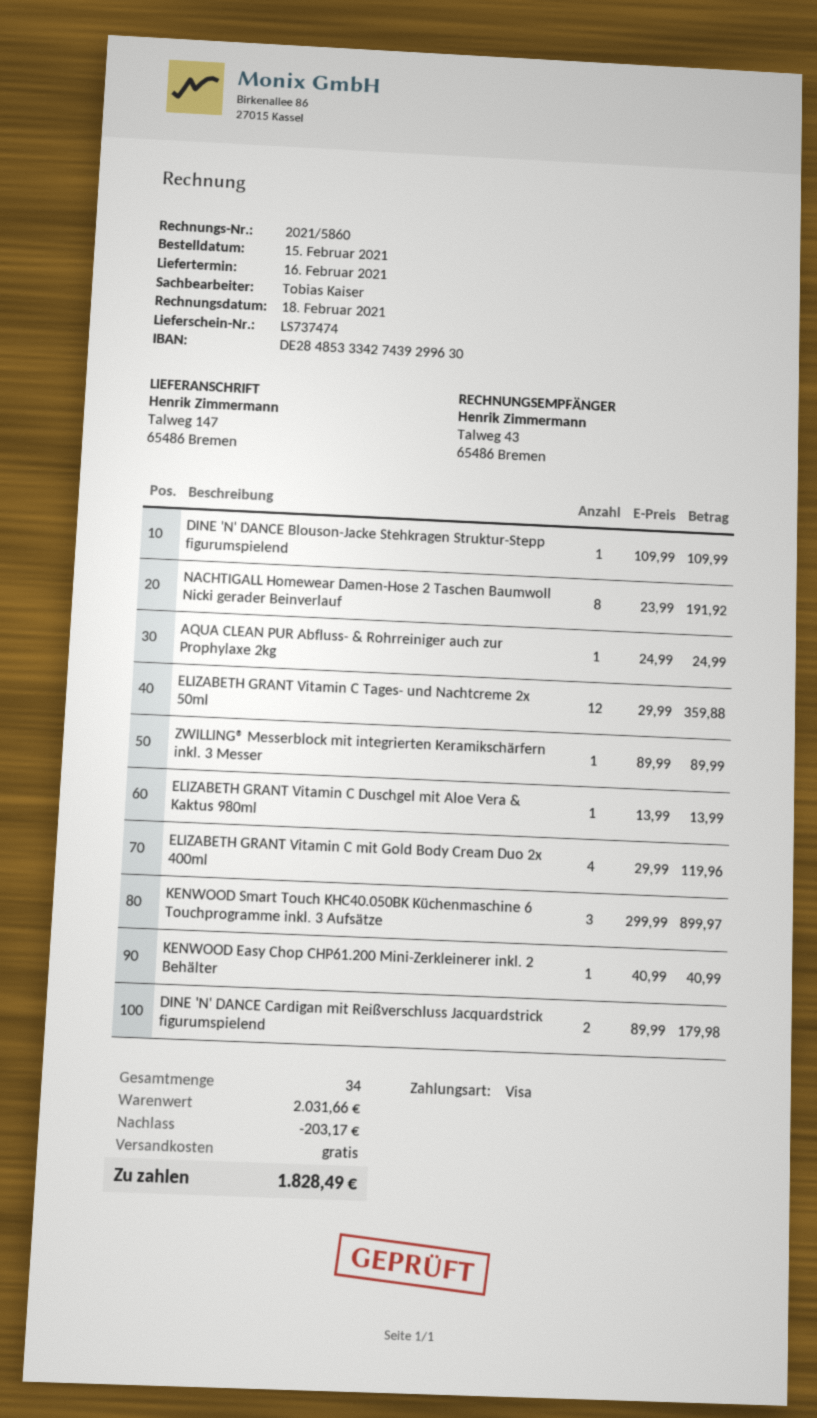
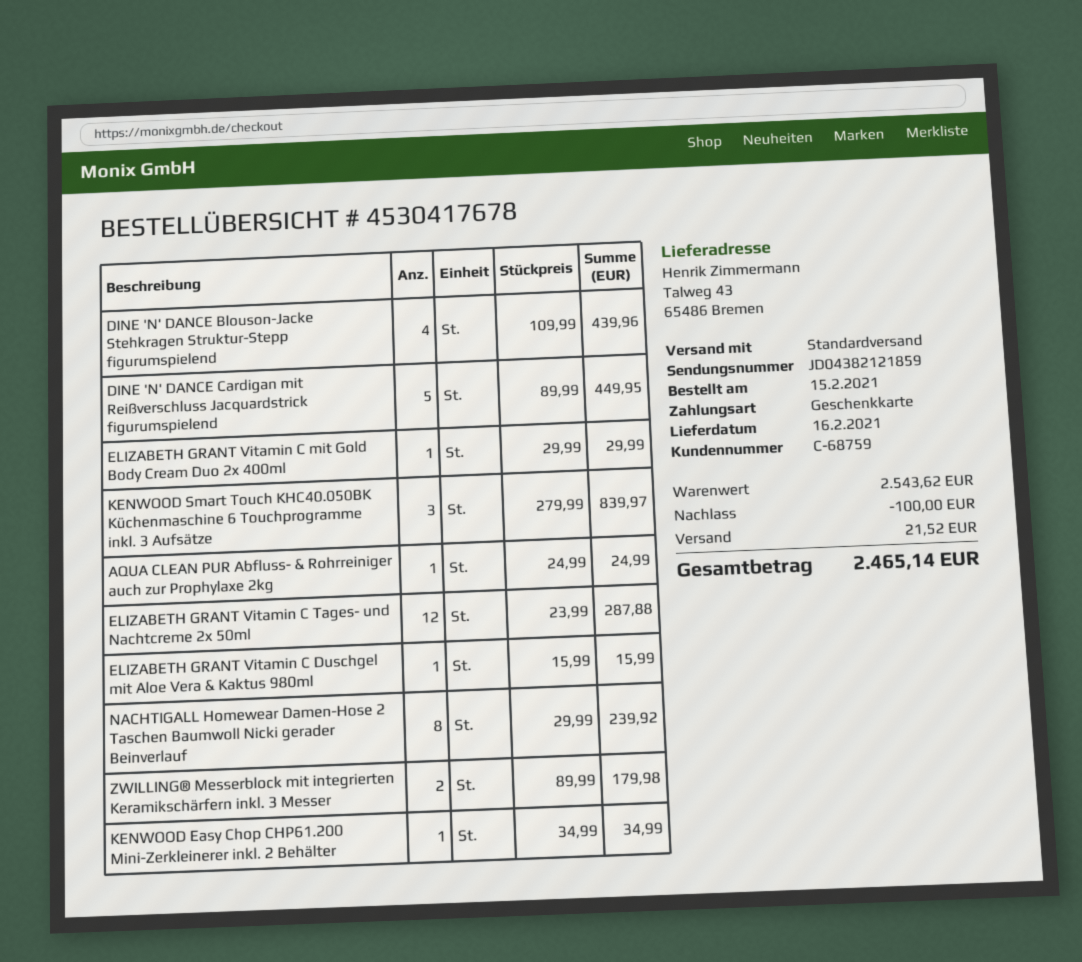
payment method: Visa -> gift card
ship to: Talweg 147, 65486 Bremen -> Talweg 43, 65486 Bremen
DINE 'N' DANCE Blouson-Jacke Stehkragen Struktur-Stepp figurumspielend: 1 x 109.99 = 109.99 -> 4 x 109.99 = 439.96
NACHTIGALL Homewear Damen-Hose 2 Taschen Baumwoll Nicki gerader Beinverlauf: 8 x 23.99 = 191.92 -> 8 x 29.99 = 239.92
ELIZABETH GRANT Vitamin C Tages- und Nachtcreme 2x 50ml: 12 x 29.99 = 359.88 -> 12 x 23.99 = 287.88
ZWILLING® Messerblock mit integrierten Keramikschärfern inkl. 3 Messer: 1 x 89.99 = 89.99 -> 2 x 89.99 = 179.98
ELIZABETH GRANT Vitamin C Duschgel mit Aloe Vera & Kaktus 980ml: 1 x 13.99 = 13.99 -> 1 x 15.99 = 15.99
ELIZABETH GRANT Vitamin C mit Gold Body Cream Duo 2x 400ml: 4 x 29.99 = 119.96 -> 1 x 29.99 = 29.99
KENWOOD Smart Touch KHC40.050BK Küchenmaschine 6 Touchprogramme inkl. 3 Aufsätze: 3 x 299.99 = 899.97 -> 3 x 279.99 = 839.97
KENWOOD Easy Chop CHP61.200 Mini-Zerkleinerer inkl. 2 Behälter: 1 x 40.99 = 40.99 -> 1 x 34.99 = 34.99
DINE 'N' DANCE Cardigan mit Reißverschluss Jacquardstrick figurumspielend: 2 x 89.99 = 179.98 -> 5 x 89.99 = 449.95
subtotal: 2031.66 -> 2543.62
discount: 203.17 -> 100.00
shipping: 0.00 -> 21.52
total: 1828.49 -> 2465.14

